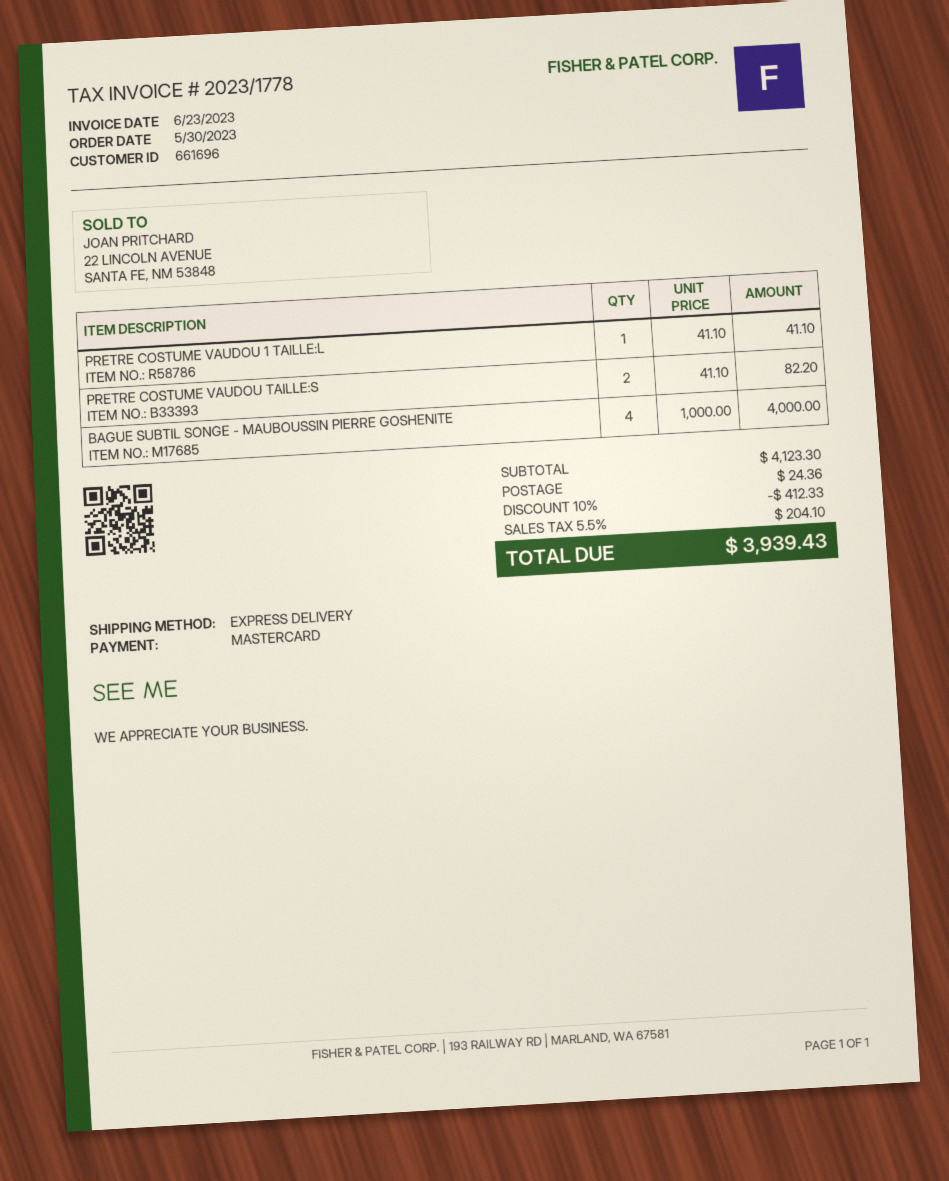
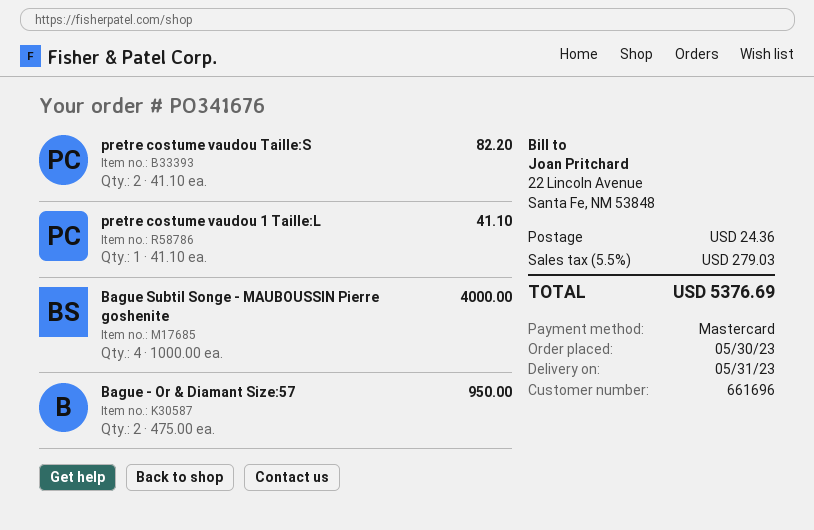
Bague - Or & Diamant Size:57: none -> 2 x 475.00 = 950.00
discount: 10% = 412.33 -> none
tax: 5.5% = 204.10 -> 5.5% = 279.03
total: 3939.43 -> 5376.69

